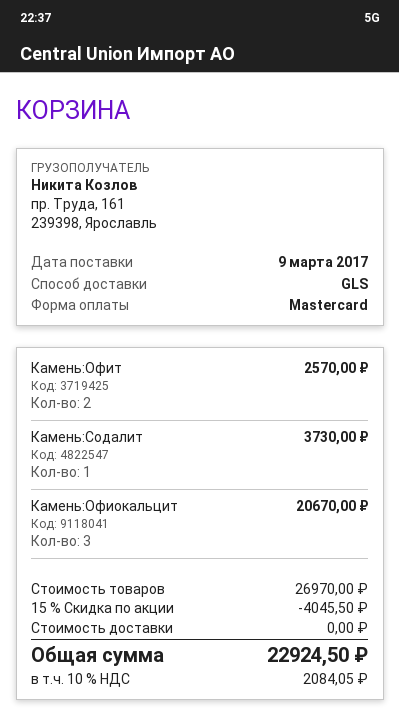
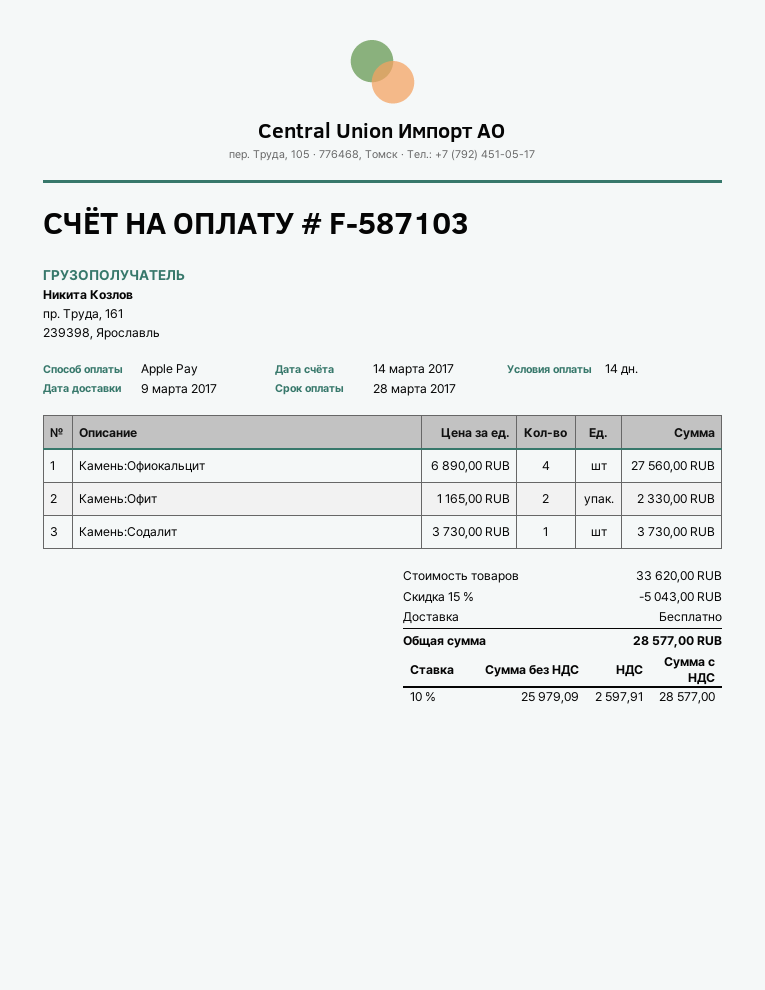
payment method: Mastercard -> Apple Pay
Камень:Офит: 2 for 2570.00 -> 2 for 2330.00
Камень:Офиокальцит: 3 for 20670.00 -> 4 for 27560.00
subtotal: 26970.00 -> 33620.00
discount: 15% = 4045.50 -> 15% = 5043.00
tax: 10% = 2084.05 -> 10% = 2597.91
total: 22924.50 -> 28577.00

